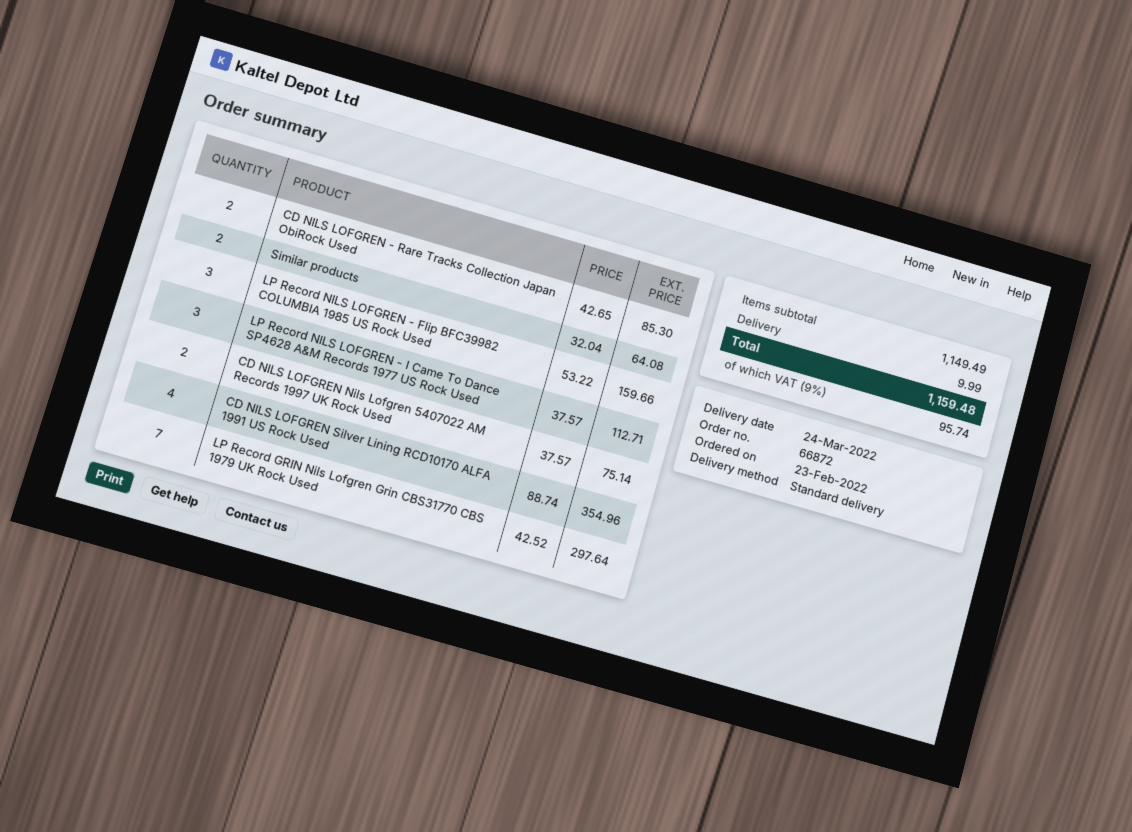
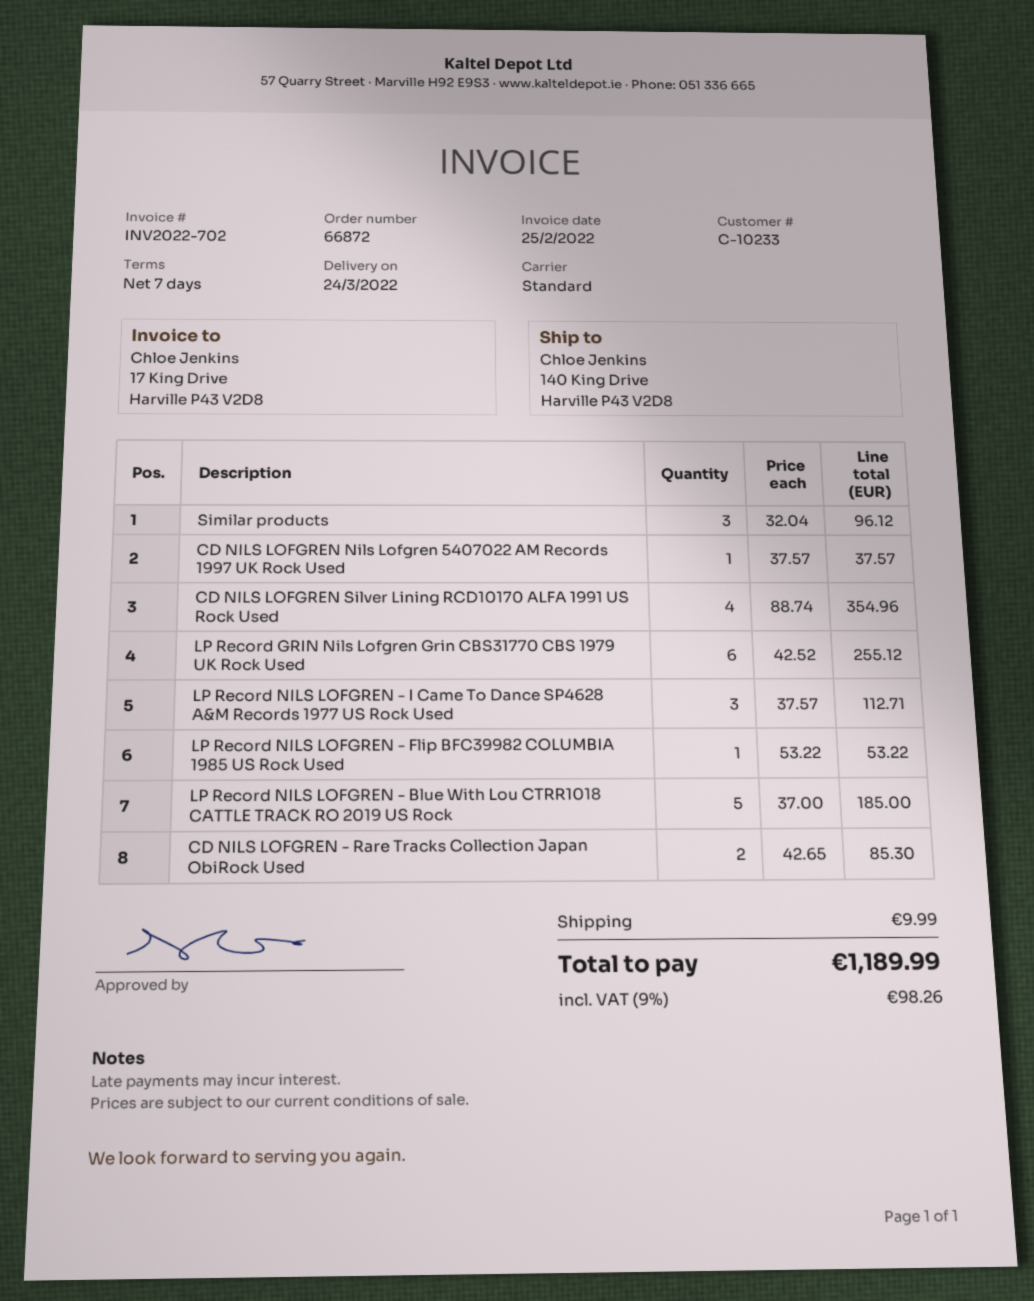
Similar products: 2 x 32.04 = 64.08 -> 3 x 32.04 = 96.12
LP Record NILS LOFGREN - Flip BFC39982 COLUMBIA 1985 US Rock Used: 3 x 53.22 = 159.66 -> 1 x 53.22 = 53.22
CD NILS LOFGREN Nils Lofgren 5407022 AM Records 1997 UK Rock Used: 2 x 37.57 = 75.14 -> 1 x 37.57 = 37.57
LP Record GRIN Nils Lofgren Grin CBS31770 CBS 1979 UK Rock Used: 7 x 42.52 = 297.64 -> 6 x 42.52 = 255.12
LP Record NILS LOFGREN - Blue With Lou CTRR1018 CATTLE TRACK RO 2019 US Rock: none -> 5 x 37.00 = 185.00
tax: 9% = 95.74 -> 9% = 98.26
total: 1159.48 -> 1189.99

